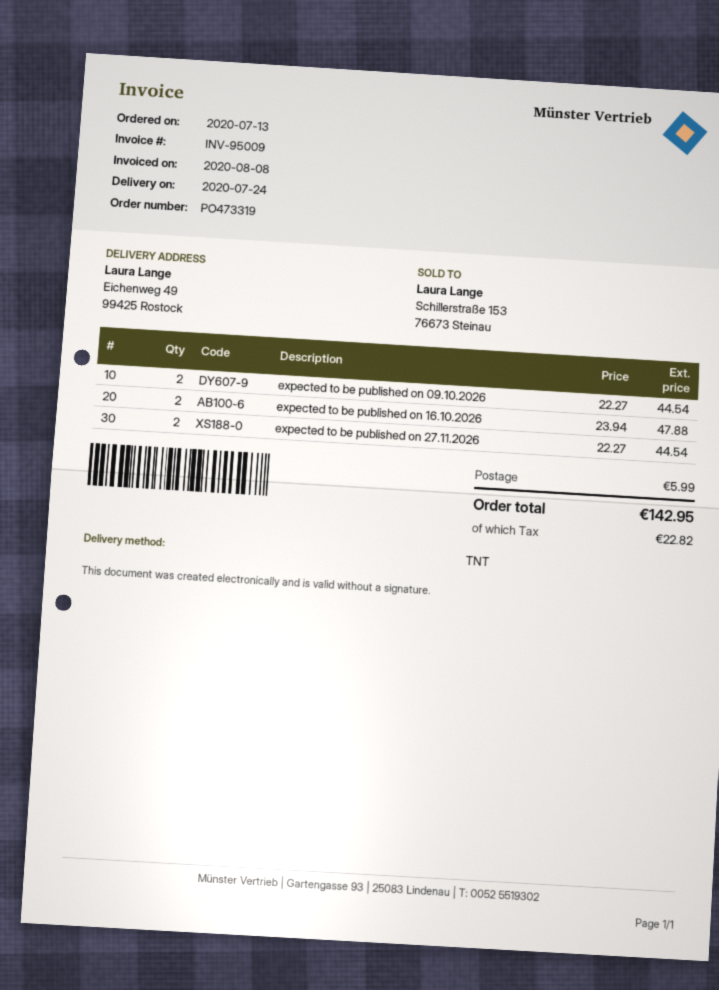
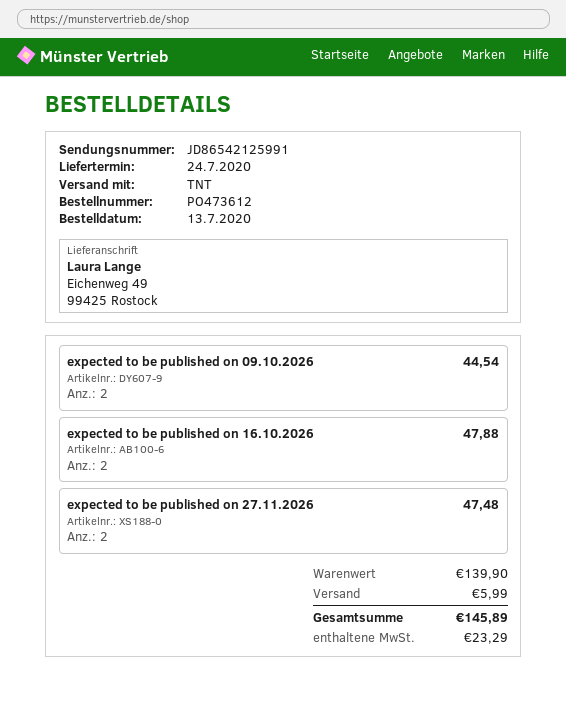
order number: PO473319 -> PO473612
expected to be published on 27.11.2026: 2 for 44.54 -> 2 for 47.48
tax: 22.82 -> 23.29
total: 142.95 -> 145.89

